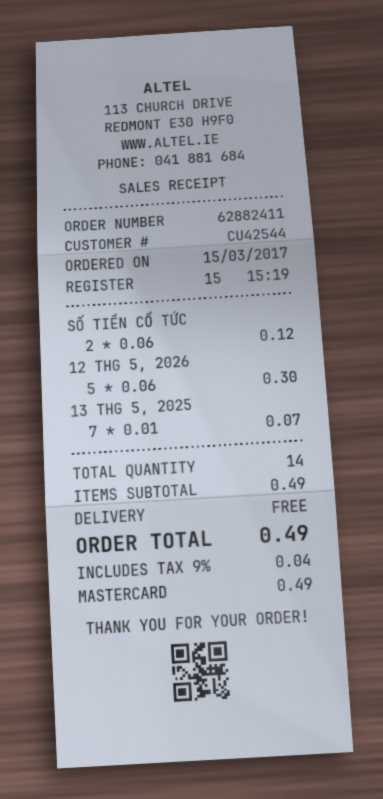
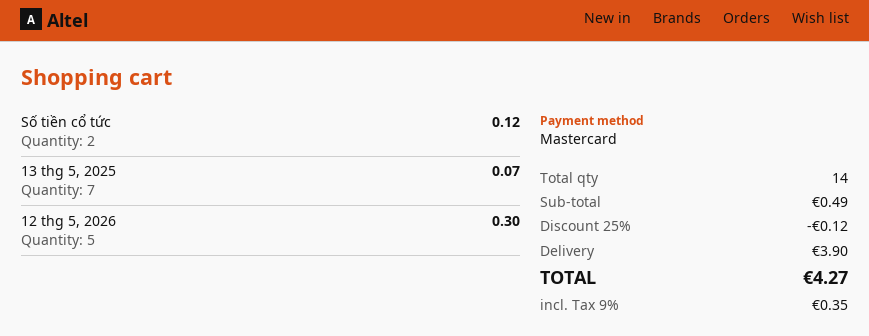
discount: none -> 25% = 0.12
shipping: 0.00 -> 3.90
tax: 9% = 0.04 -> 9% = 0.35
total: 0.49 -> 4.27

